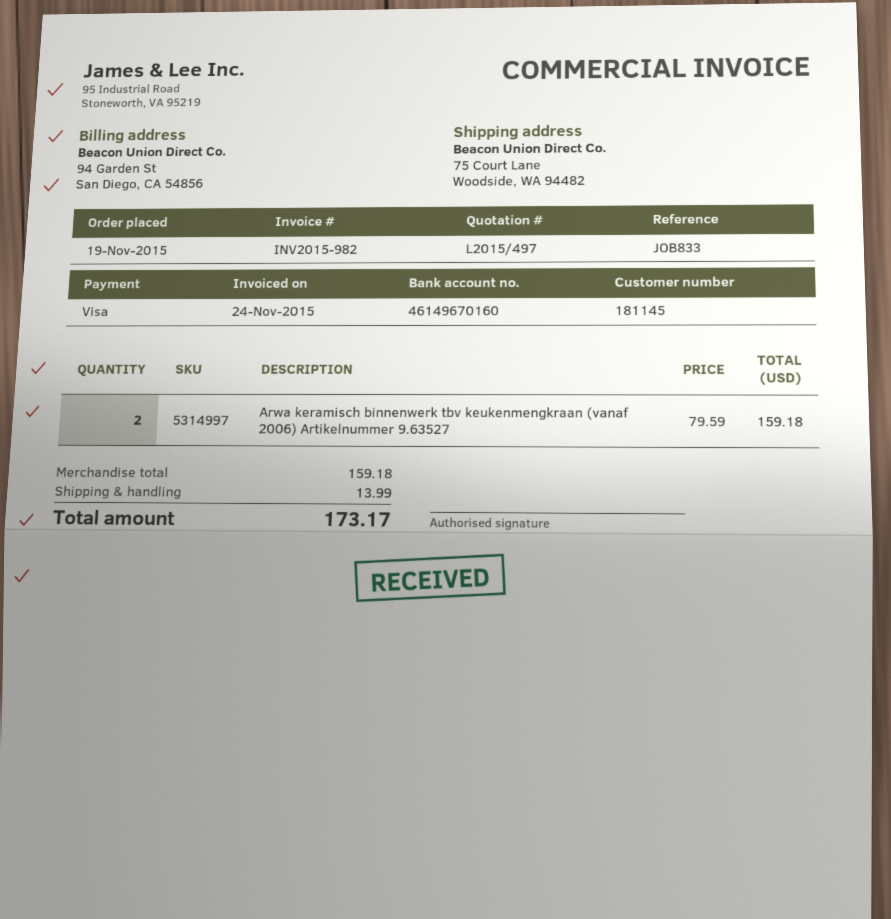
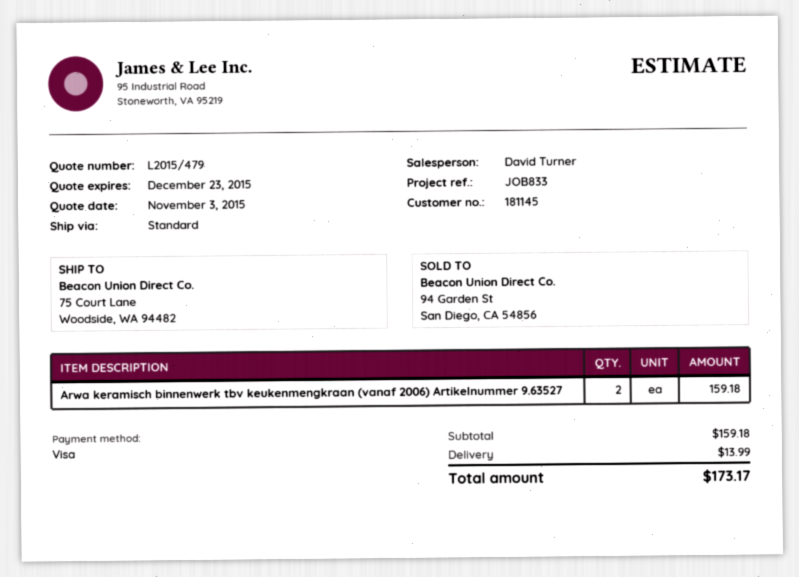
quote number: L2015/497 -> L2015/479

